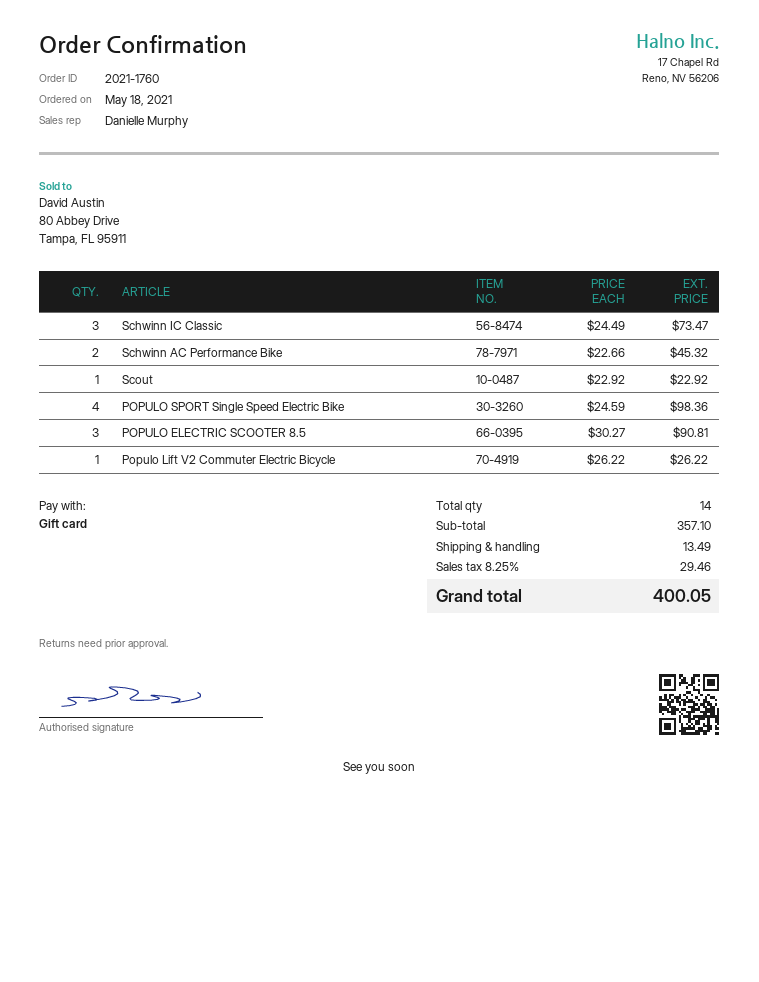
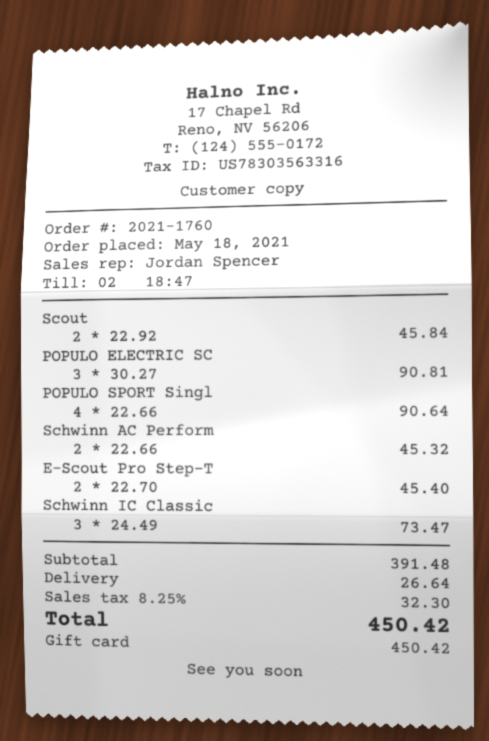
sales rep: Danielle Murphy -> Jordan Spencer
Scout: 1 x 22.92 = 22.92 -> 2 x 22.92 = 45.84
POPULO SPORT Single Speed Electric Bike: 4 x 24.59 = 98.36 -> 4 x 22.66 = 90.64
Populo Lift V2 Commuter Electric Bicycle: 1 x 26.22 = 26.22 -> none
E-Scout Pro Step-T: none -> 2 x 22.70 = 45.40
subtotal: 357.10 -> 391.48
shipping: 13.49 -> 26.64
tax: 8.25% = 29.46 -> 8.25% = 32.30
total: 400.05 -> 450.42

